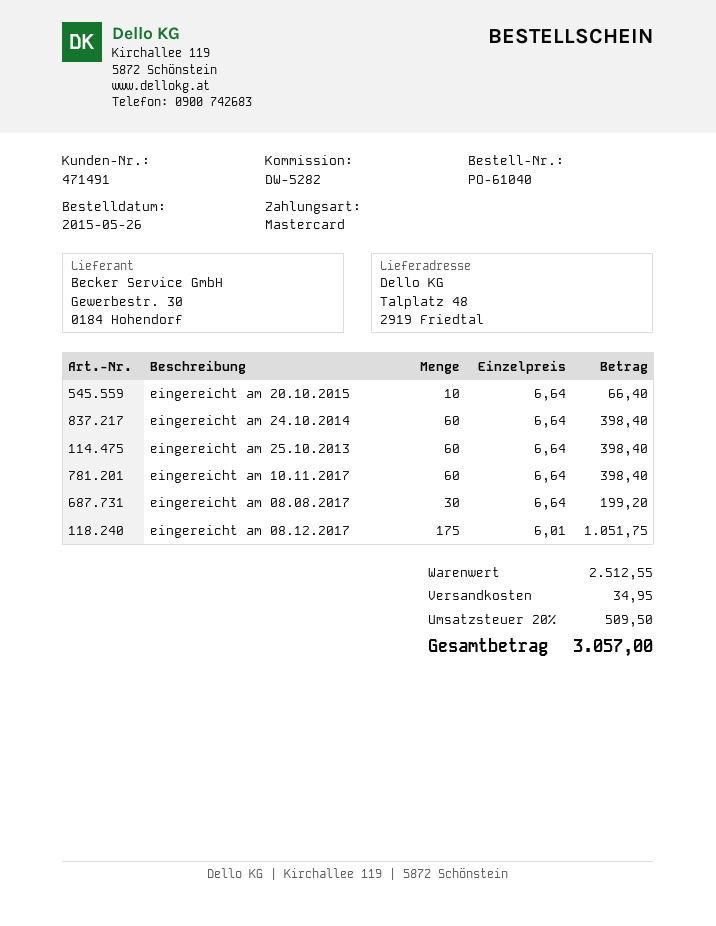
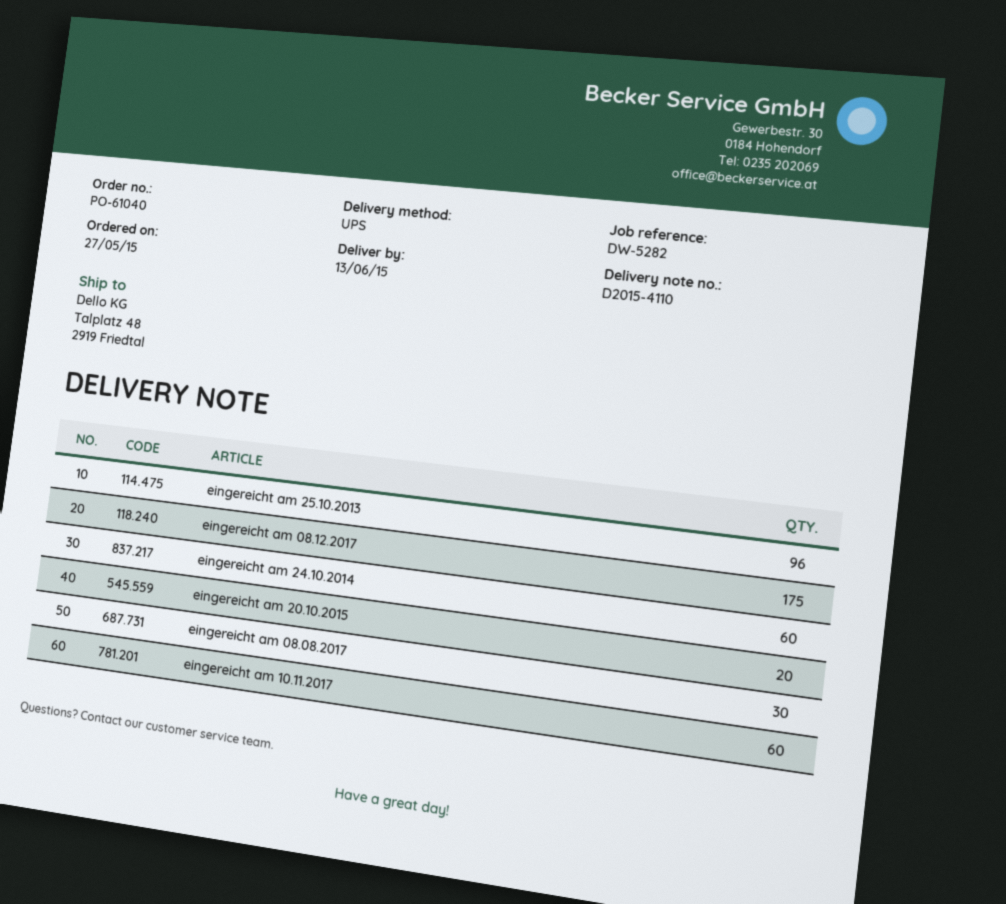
order date: 2015-05-26 -> 2015-05-27
eingereicht am 20.10.2015: 10 -> 20
eingereicht am 25.10.2013: 60 -> 96

